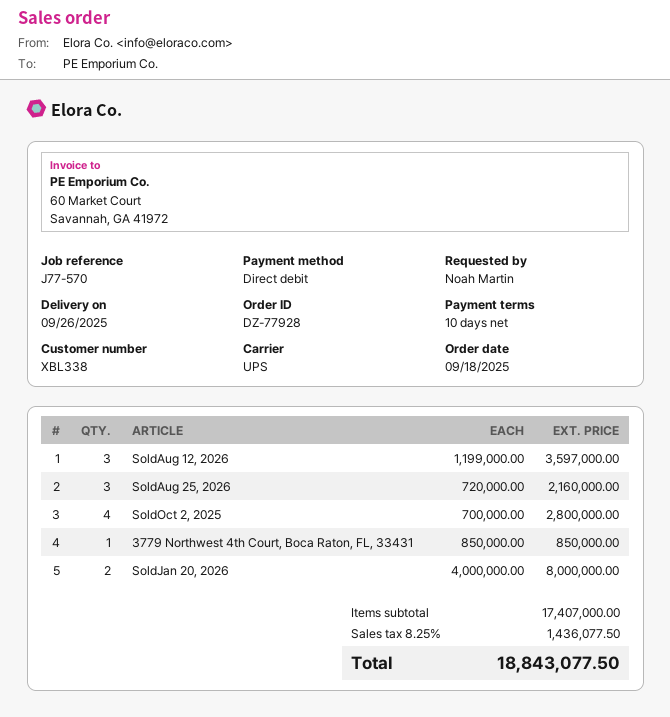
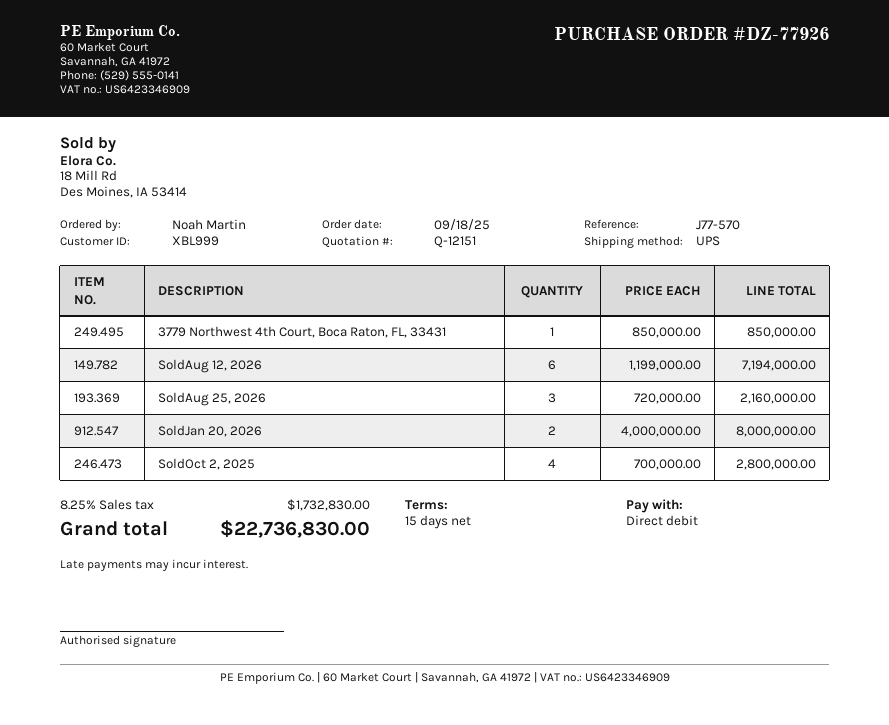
order number: DZ-77928 -> DZ-77926
payment terms: 10 days -> 15 days
customer number: XBL338 -> XBL999
SoldAug 12, 2026: 3 x 1199000.00 = 3597000.00 -> 6 x 1199000.00 = 7194000.00
tax: 8.25% = 1436077.50 -> 8.25% = 1732830.00
total: 18843077.50 -> 22736830.00

